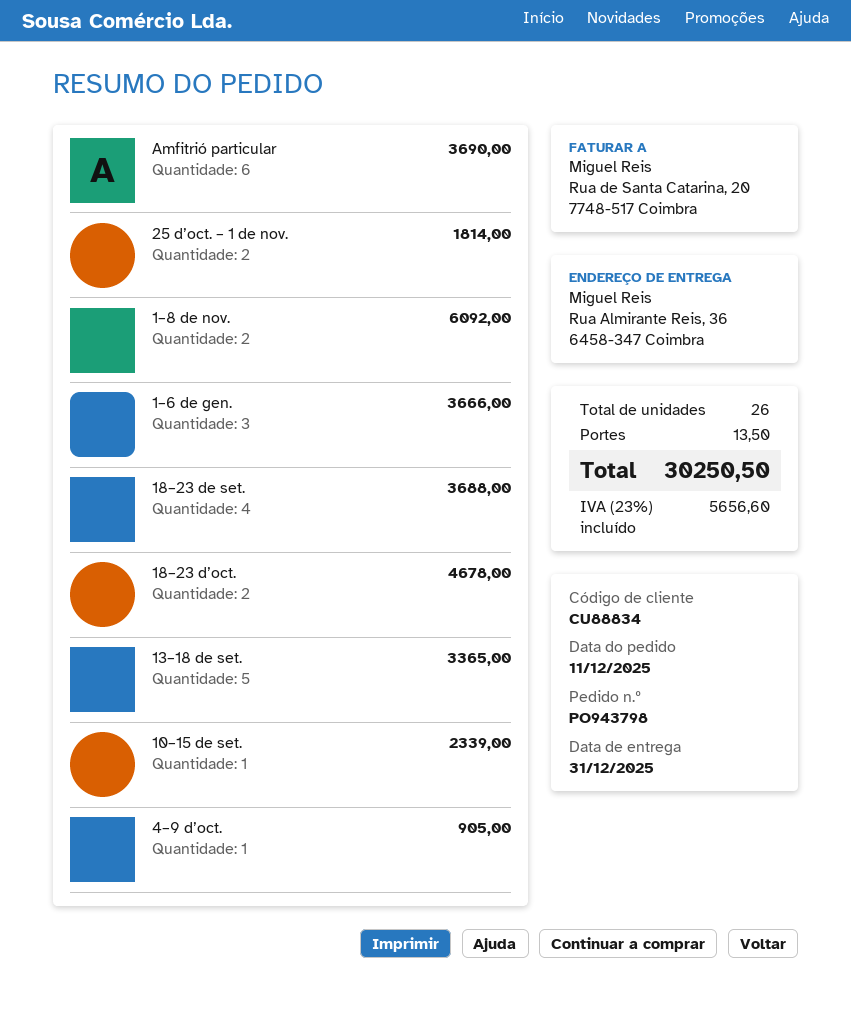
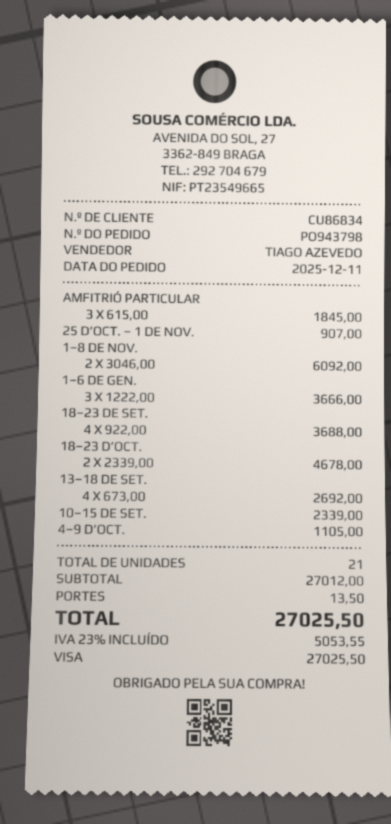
customer number: CU88834 -> CU86834
Amfitrió particular: 6 for 3690.00 -> 3 for 1845.00
25 d’oct. – 1 de nov.: 2 for 1814.00 -> 1 for 907.00
13–18 de set.: 5 for 3365.00 -> 4 for 2692.00
4–9 d’oct.: 1 for 905.00 -> 1 for 1105.00
total quantity: 26 -> 21
tax: 23% = 5656.60 -> 23% = 5053.55
total: 30250.50 -> 27025.50

